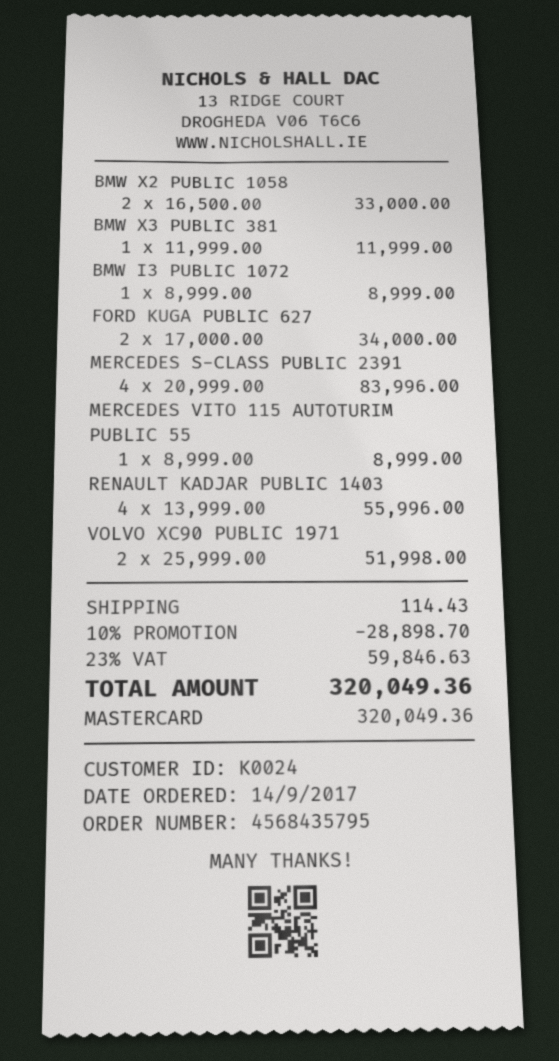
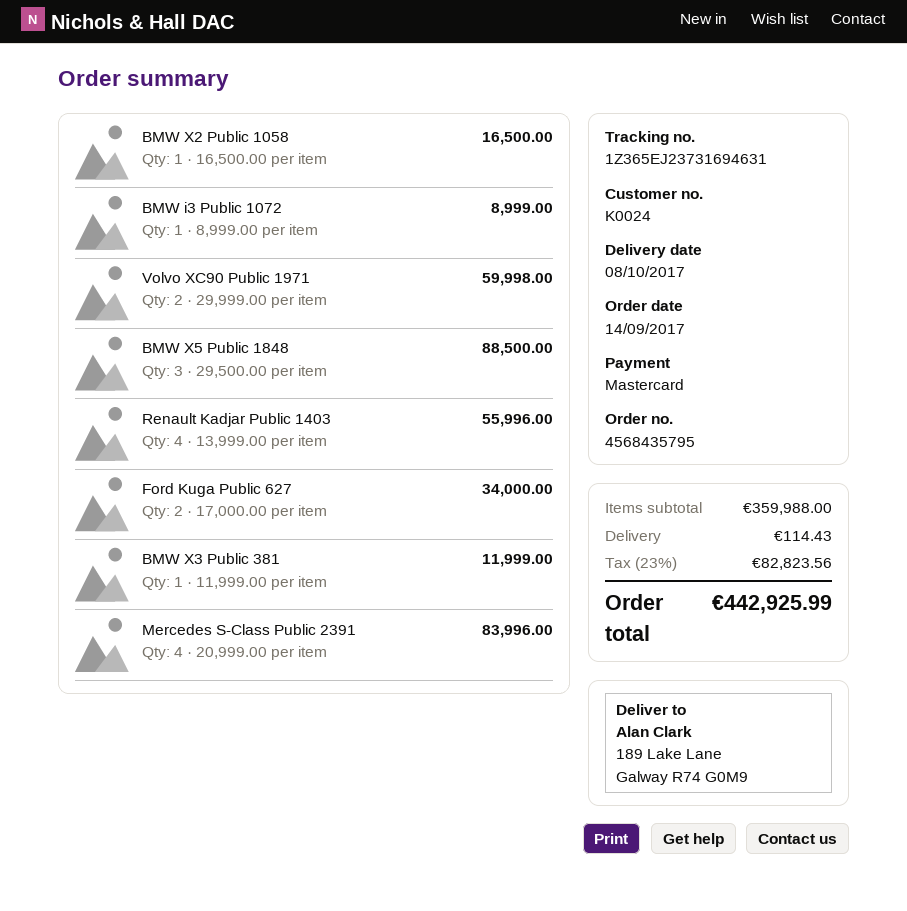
BMW X2 PUBLIC 1058: 2 x 16500.00 = 33000.00 -> 1 x 16500.00 = 16500.00
MERCEDES VITO 115 AUTOTURIM PUBLIC 55: 1 x 8999.00 = 8999.00 -> none
VOLVO XC90 PUBLIC 1971: 2 x 25999.00 = 51998.00 -> 2 x 29999.00 = 59998.00
BMW X5 Public 1848: none -> 3 x 29500.00 = 88500.00
discount: 10% = 28898.70 -> none
tax: 23% = 59846.63 -> 23% = 82823.56
total: 320049.36 -> 442925.99

